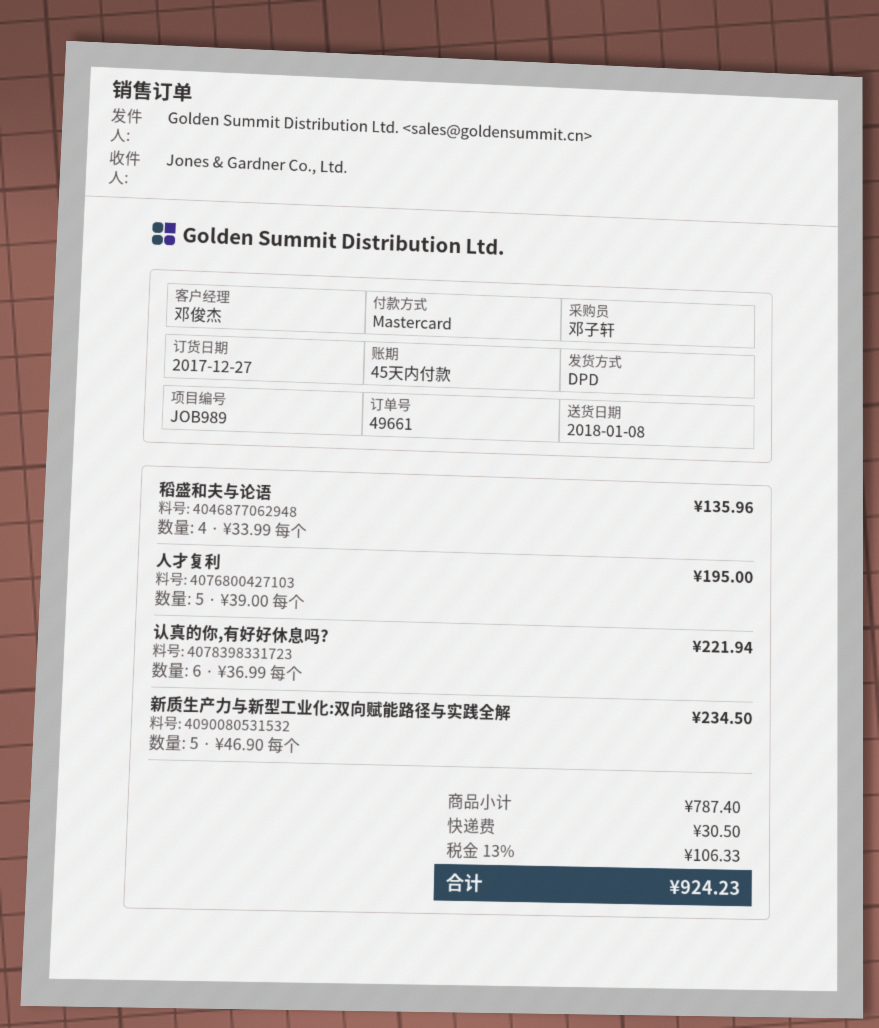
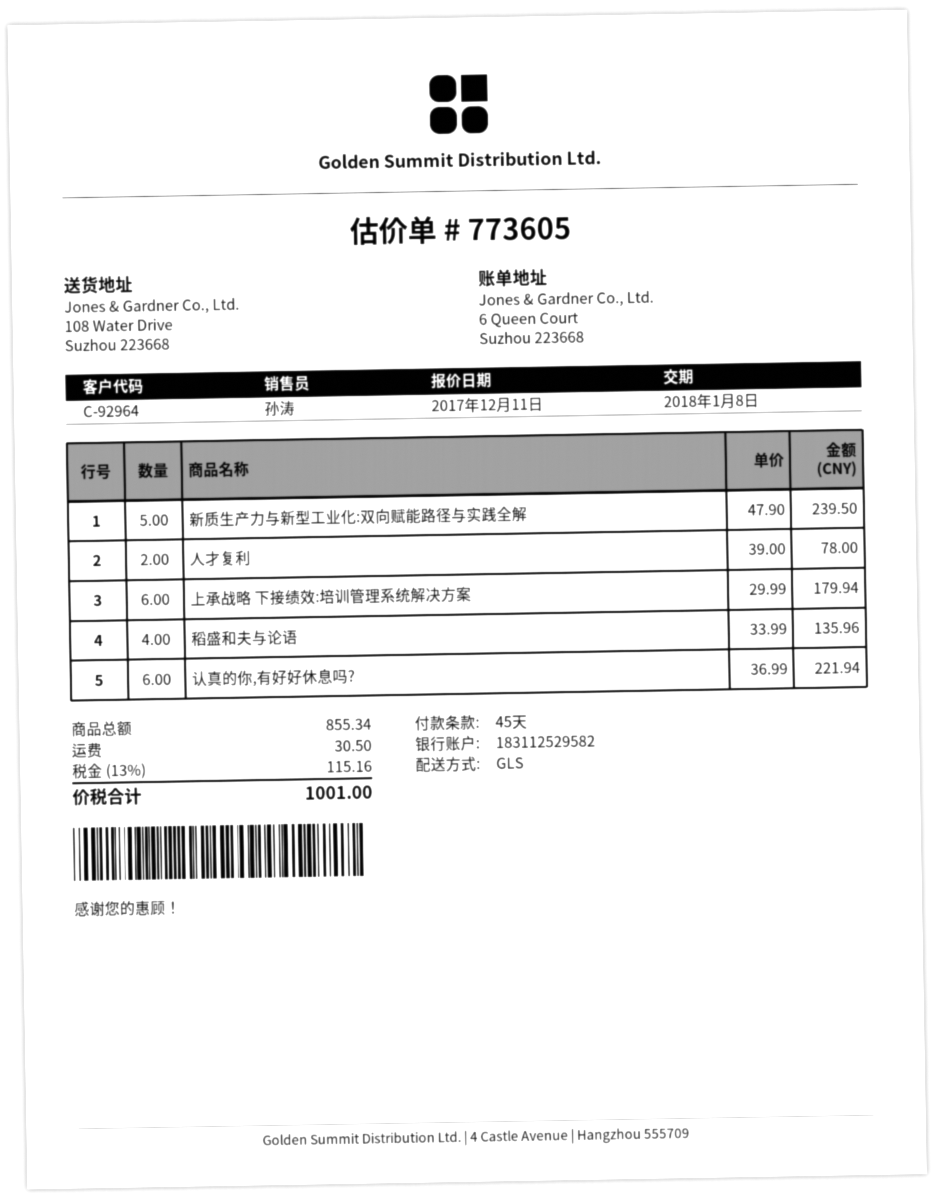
sales rep: 邓俊杰 -> 孙涛
shipping method: DPD -> GLS
人才复利: 5 x 39.00 = 195.00 -> 2 x 39.00 = 78.00
新质生产力与新型工业化:双向赋能路径与实践全解: 5 x 46.90 = 234.50 -> 5 x 47.90 = 239.50
上承战略 下接绩效:培训管理系统解决方案: none -> 6 x 29.99 = 179.94
subtotal: 787.40 -> 855.34
tax: 13% = 106.33 -> 13% = 115.16
total: 924.23 -> 1001.00

